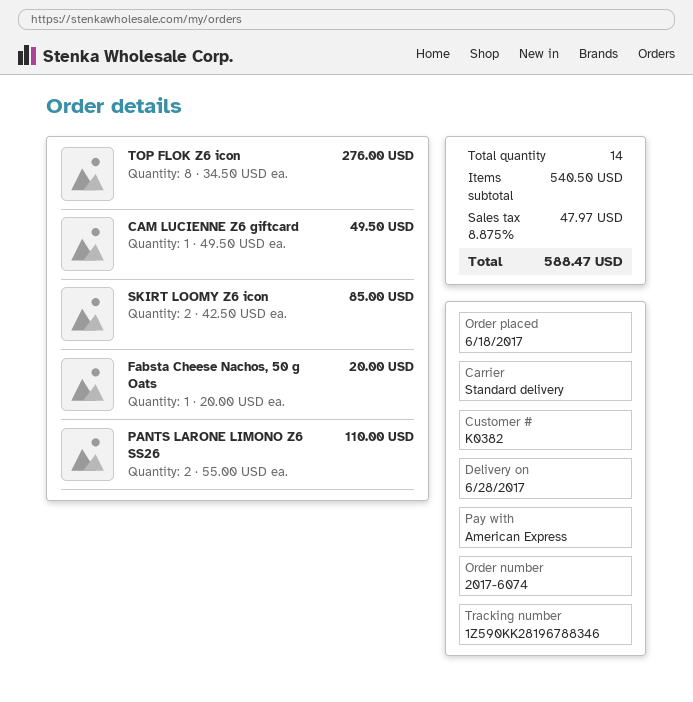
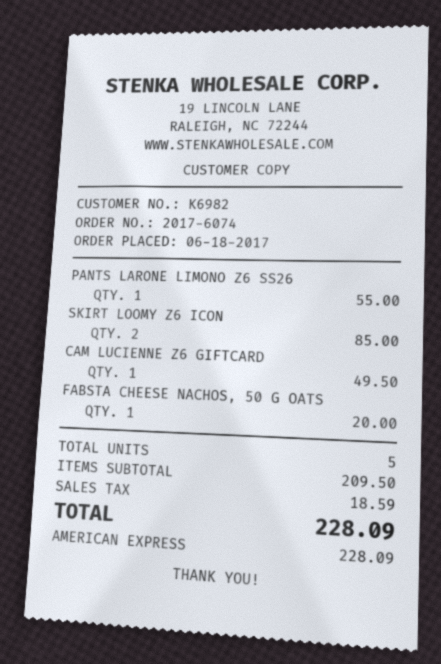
customer number: K0382 -> K6982
TOP FLOK Z6 icon: 8 for 276.00 -> none
PANTS LARONE LIMONO Z6 SS26: 2 for 110.00 -> 1 for 55.00
total quantity: 14 -> 5
subtotal: 540.50 -> 209.50
tax: 47.97 -> 18.59
total: 588.47 -> 228.09

